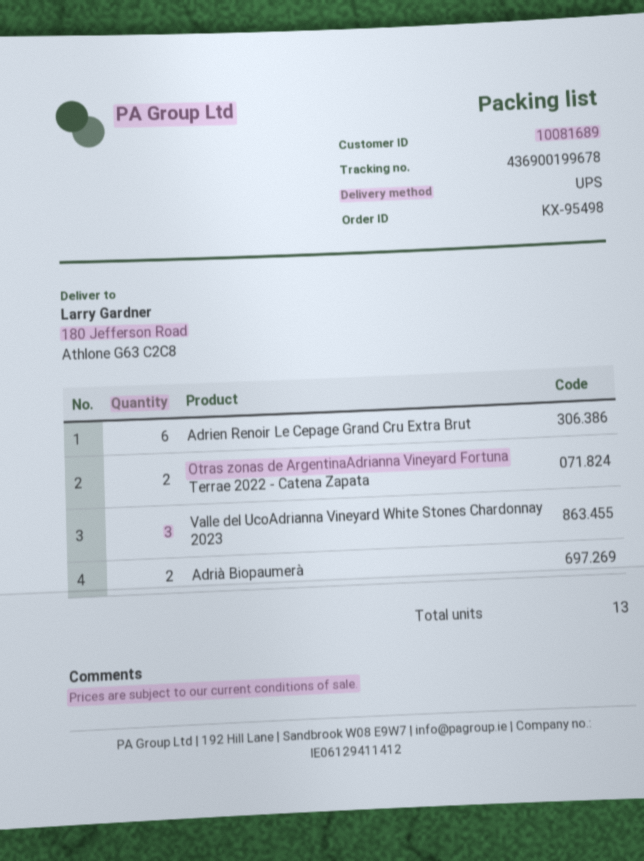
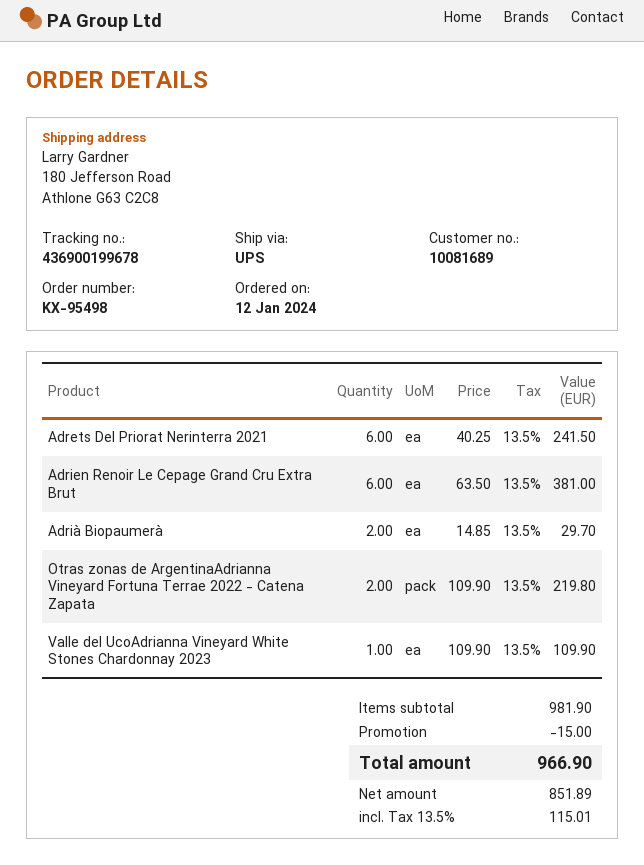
Valle del UcoAdrianna Vineyard White Stones Chardonnay 2023: 3 -> 1
Adrets Del Priorat Nerinterra 2021: none -> 6

